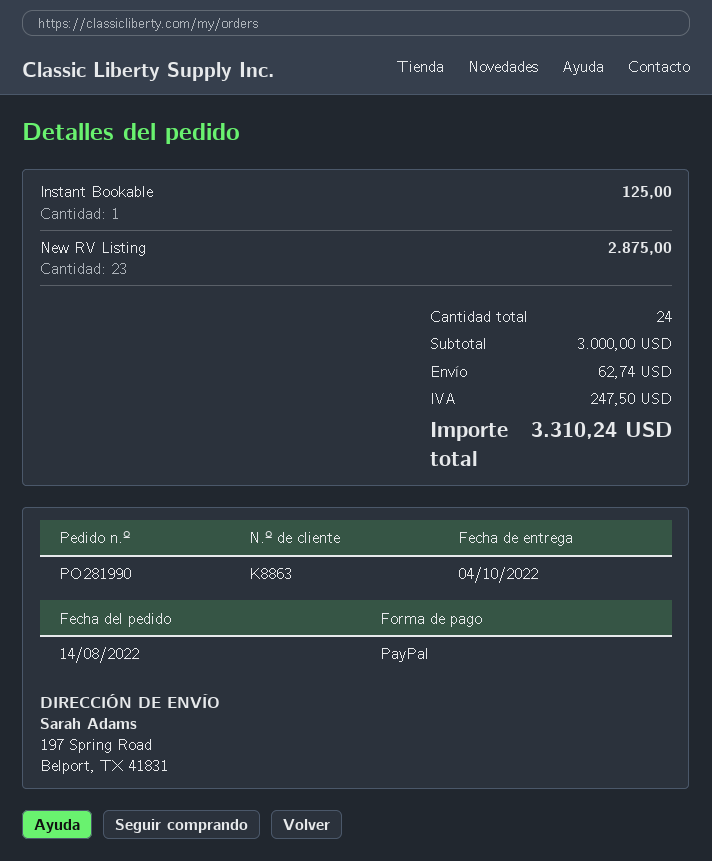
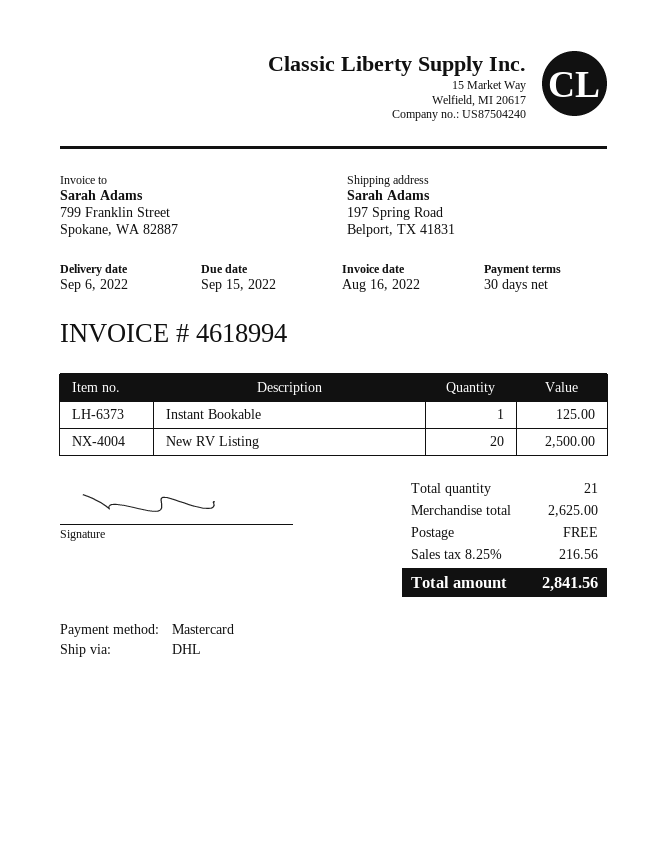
delivery date: 2022-10-04 -> 2022-09-06
payment method: PayPal -> Mastercard
New RV Listing: 23 for 2875.00 -> 20 for 2500.00
total quantity: 24 -> 21
subtotal: 3000.00 -> 2625.00
shipping: 62.74 -> 0.00
tax: 247.50 -> 216.56
total: 3310.24 -> 2841.56

